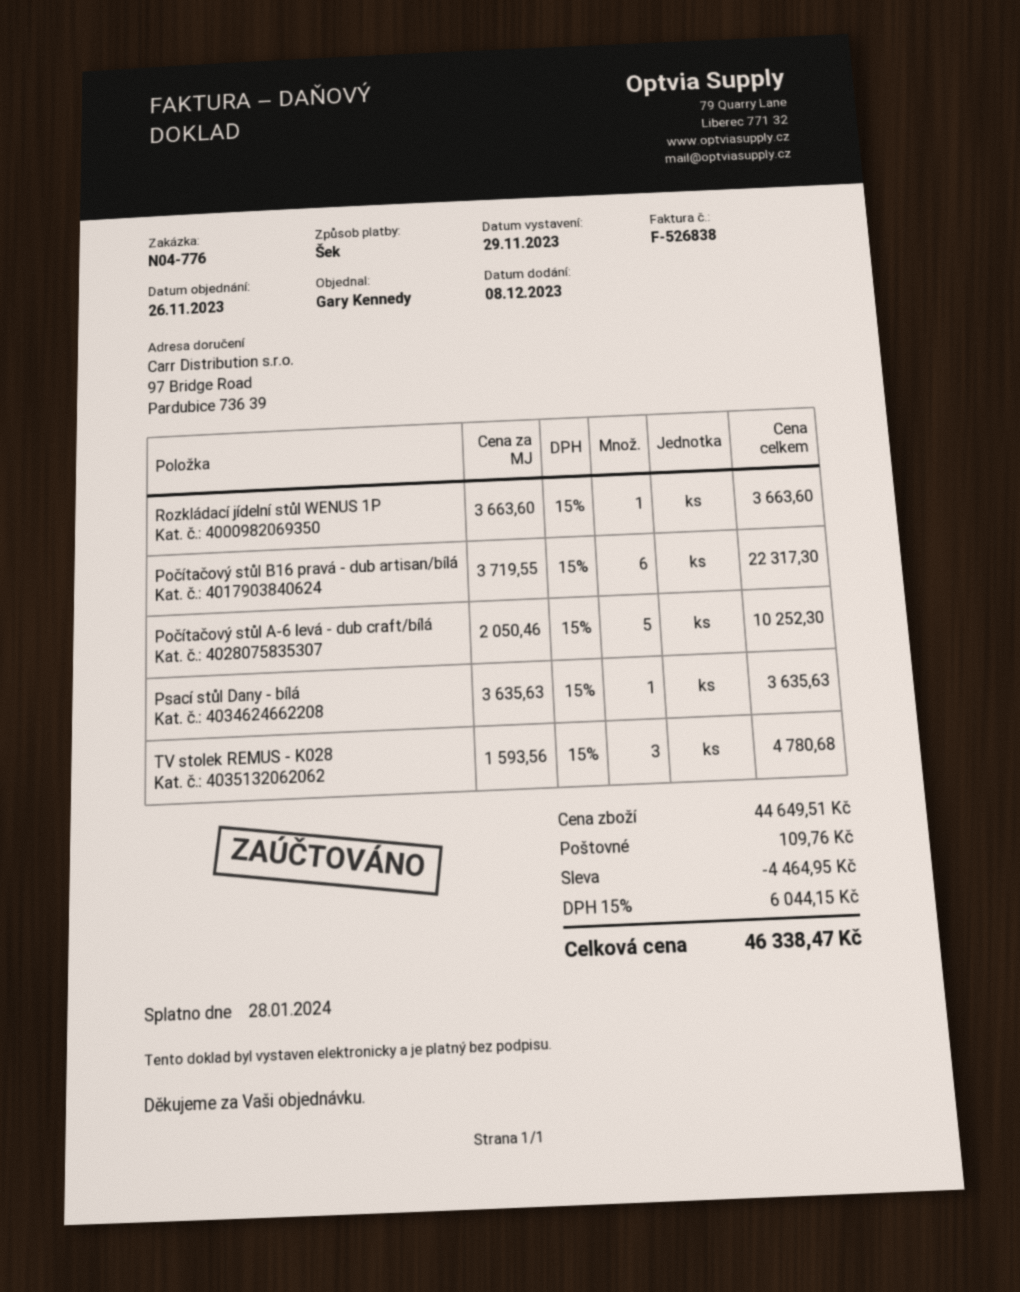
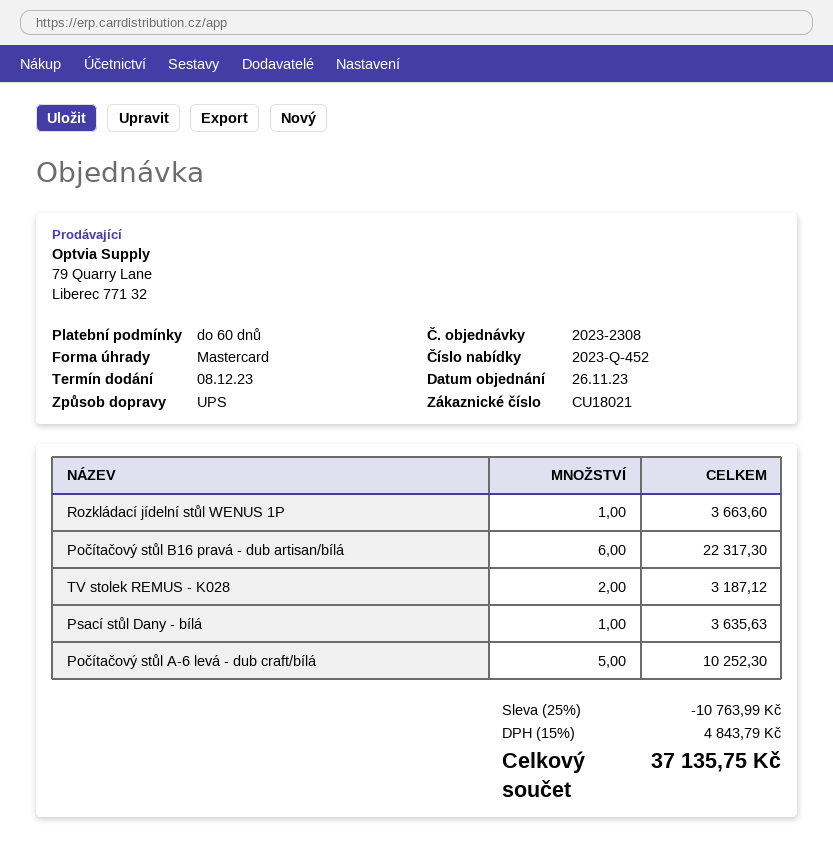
payment method: cheque -> Mastercard
TV stolek REMUS - K028: 3 for 4780.68 -> 2 for 3187.12
discount: 4464.95 -> 10763.99
shipping: 109.76 -> none
tax: 15% = 6044.15 -> 15% = 4843.79
total: 46338.47 -> 37135.75

